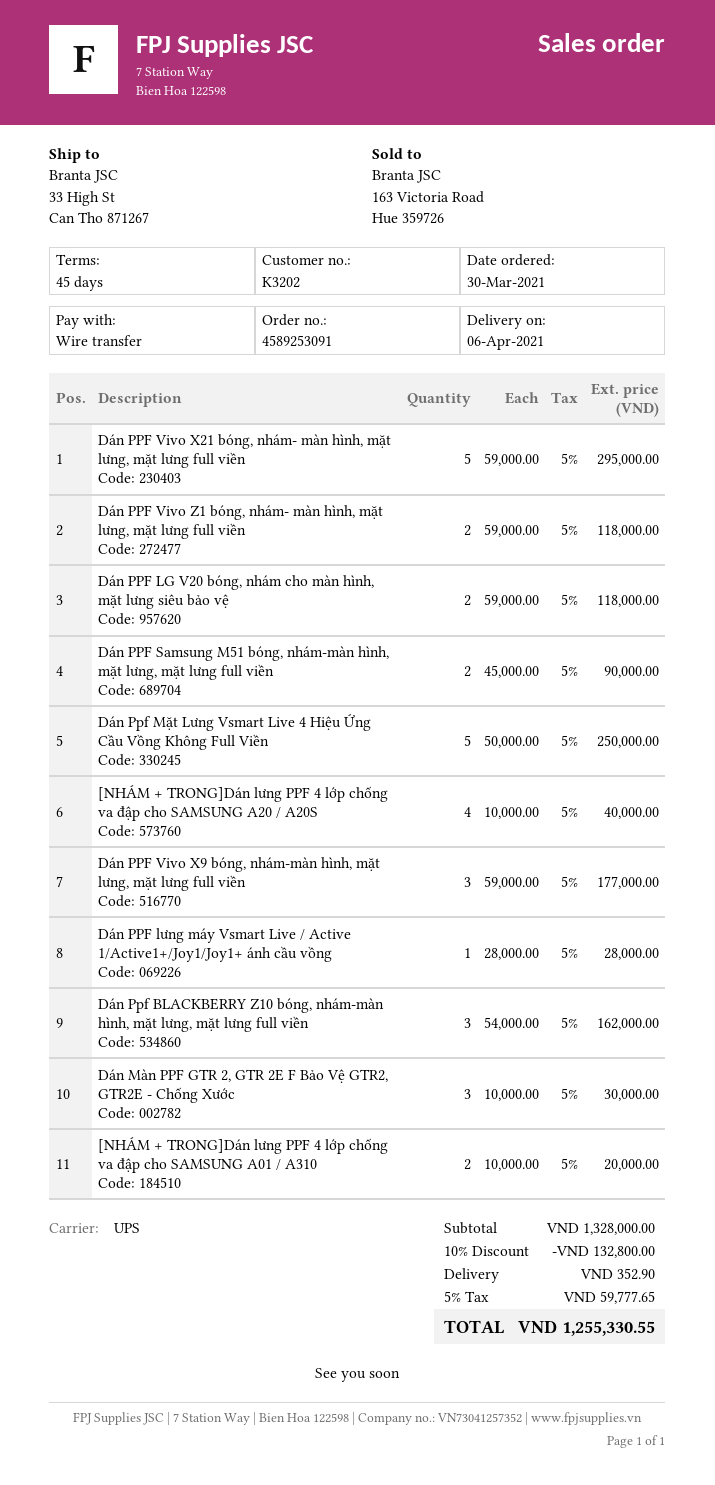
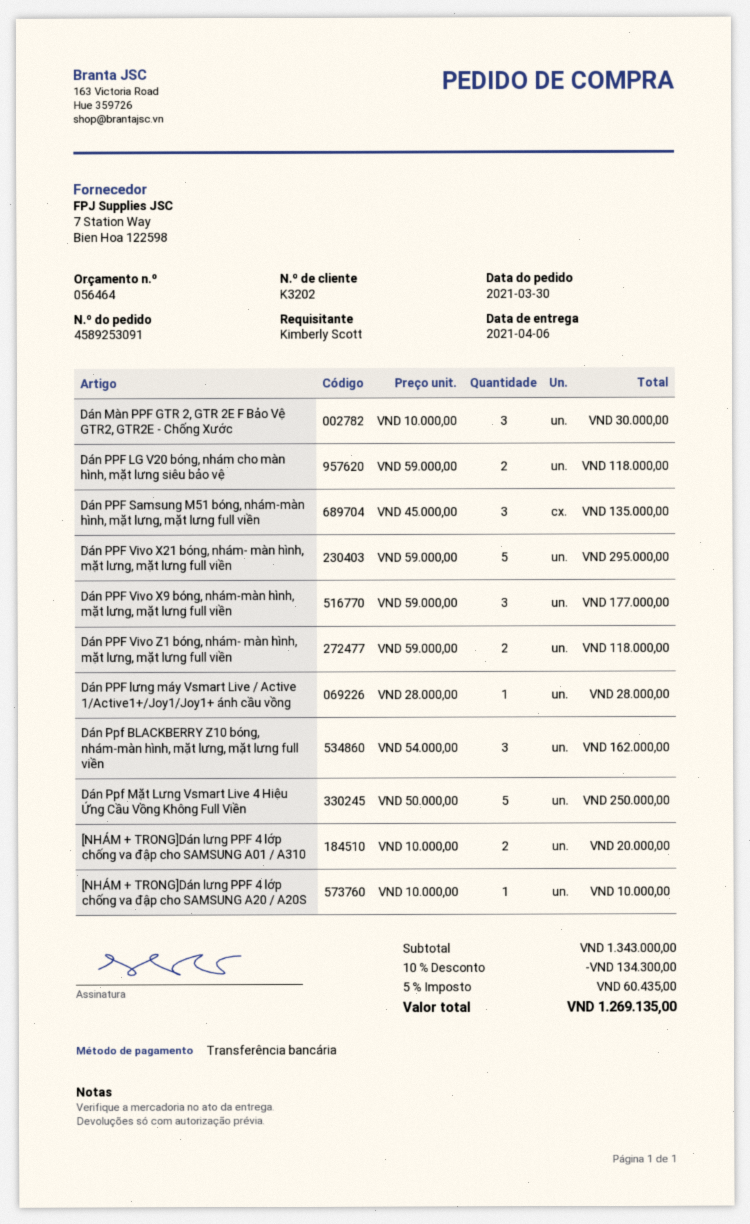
Dán PPF Samsung M51 bóng, nhám-màn hình, mặt lưng, mặt lưng full viền: 2 x 45000.00 = 90000.00 -> 3 x 45000.00 = 135000.00
[NHÁM + TRONG]Dán lưng PPF 4 lớp chống va đập cho SAMSUNG A20 / A20S: 4 x 10000.00 = 40000.00 -> 1 x 10000.00 = 10000.00
subtotal: 1328000.00 -> 1343000.00
discount: 10% = 132800.00 -> 10% = 134300.00
shipping: 352.90 -> none
tax: 5% = 59777.65 -> 5% = 60435.00
total: 1255330.55 -> 1269135.00

